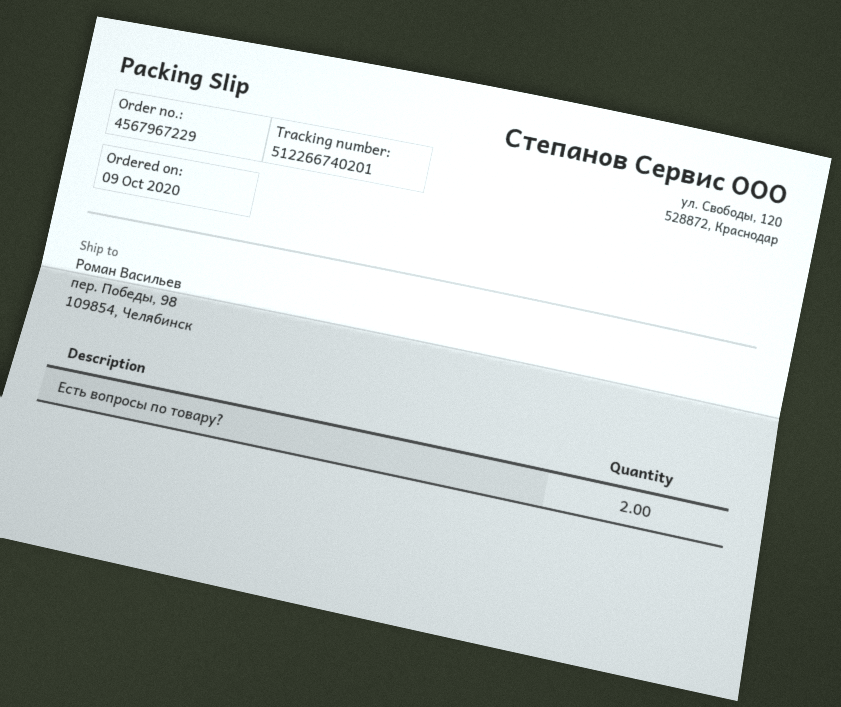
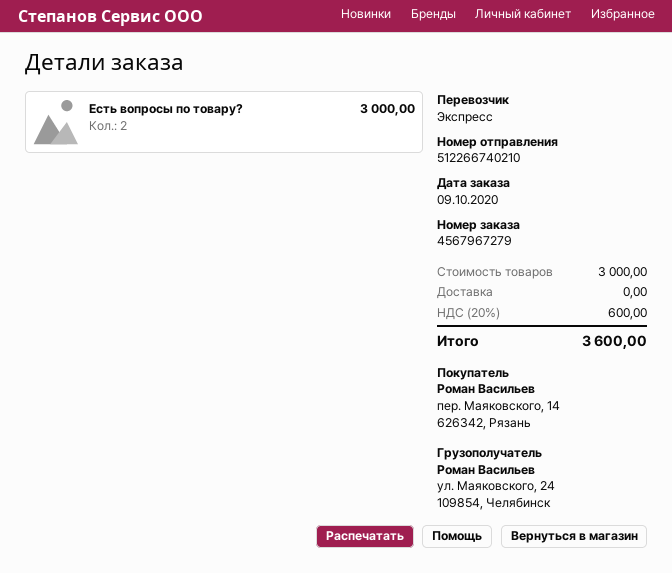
order number: 4567967229 -> 4567967279
tracking number: 512266740201 -> 512266740210
ship to: пер. Победы, 98, 109854, Челябинск -> ул. Маяковского, 24, 109854, Челябинск

